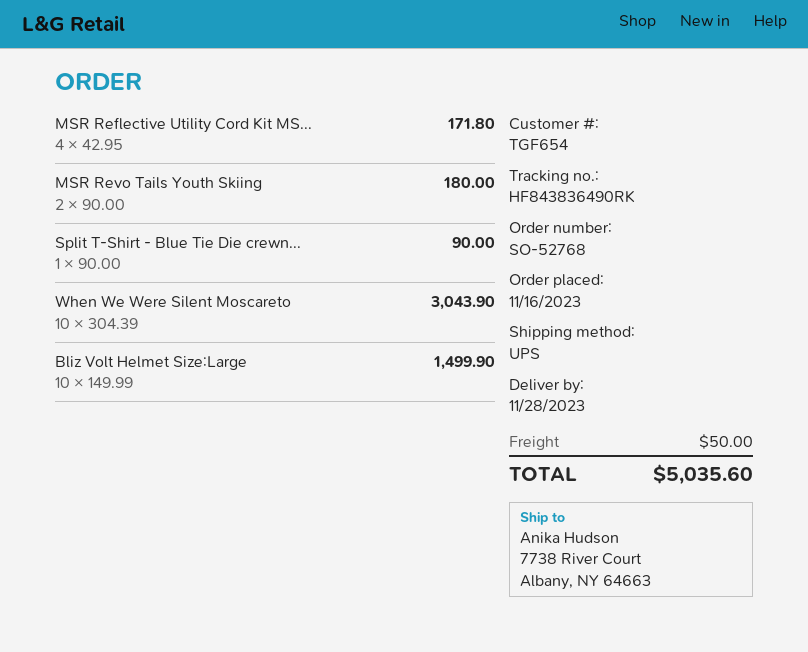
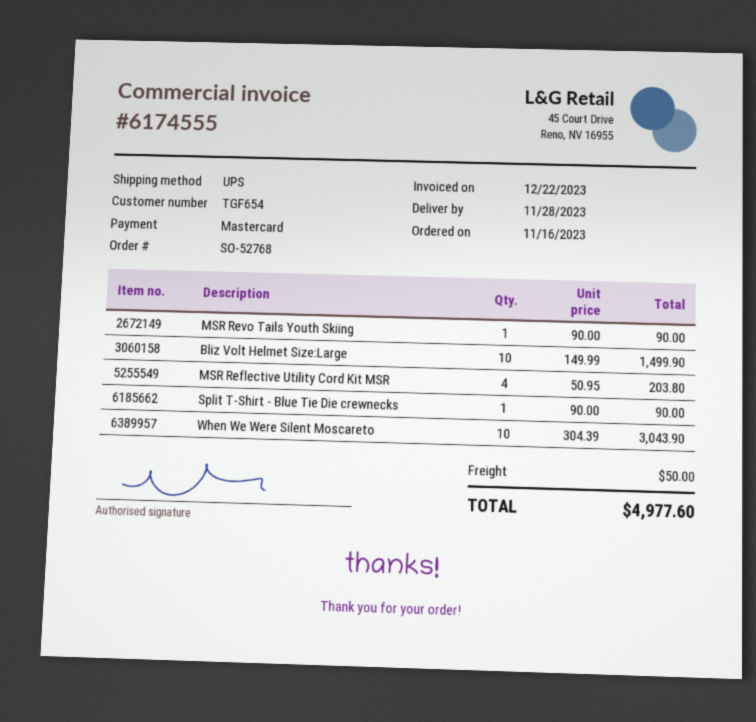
MSR Reflective Utility Cord Kit MS...: 4 x 42.95 = 171.80 -> 4 x 50.95 = 203.80
MSR Revo Tails Youth Skiing: 2 x 90.00 = 180.00 -> 1 x 90.00 = 90.00
total: 5035.60 -> 4977.60

